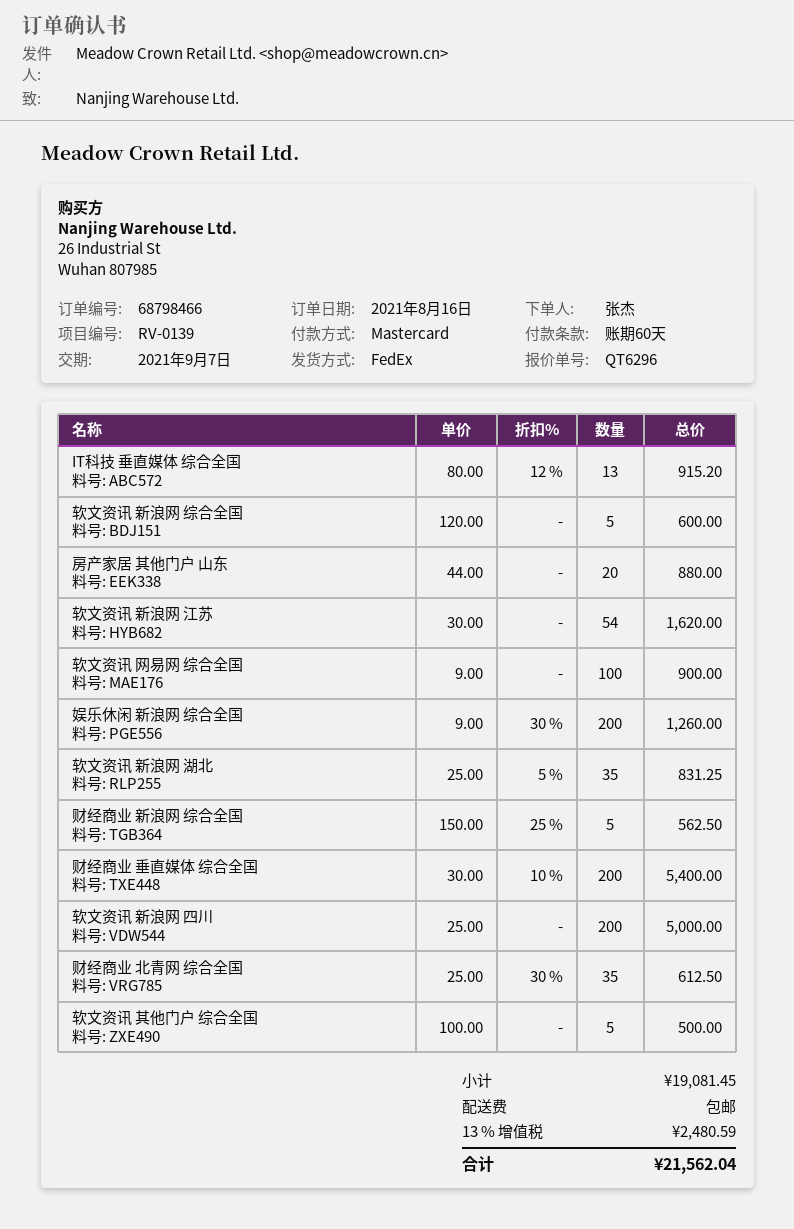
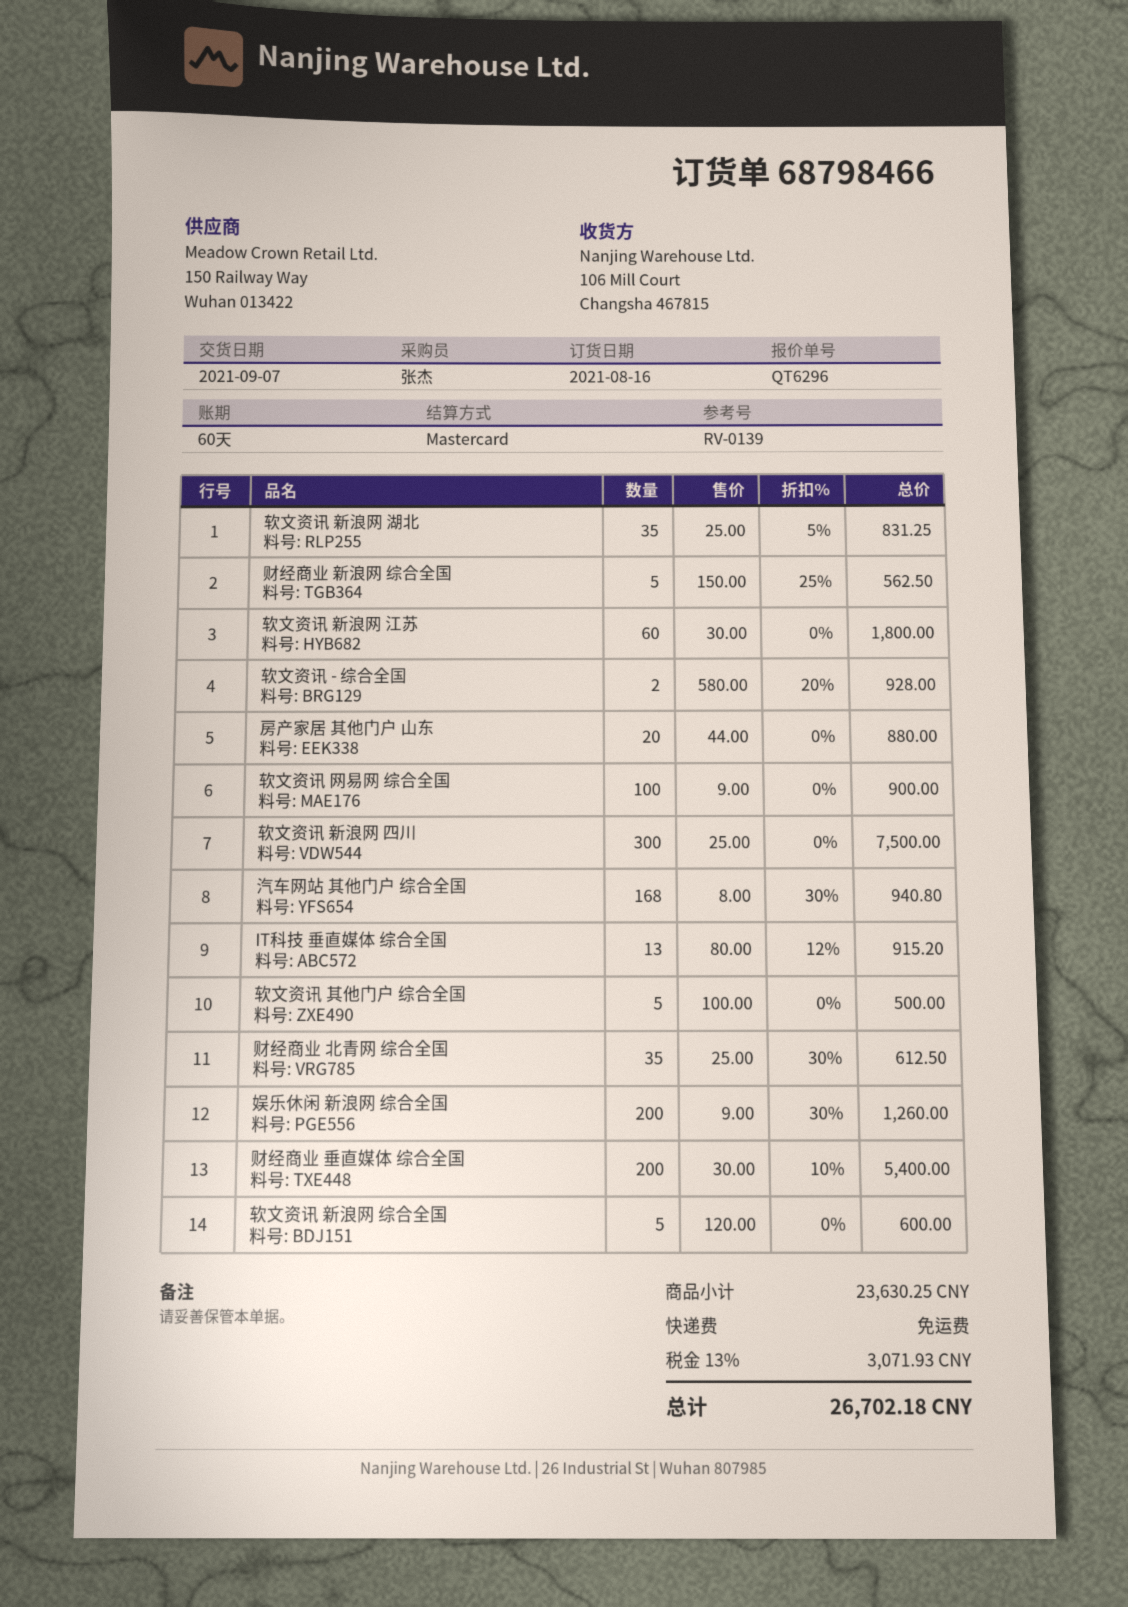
软文资讯 新浪网 江苏: 54 x 30.00 = 1620.00 -> 60 x 30.00 = 1800.00
软文资讯 新浪网 四川: 200 x 25.00 = 5000.00 -> 300 x 25.00 = 7500.00
软文资讯 - 综合全国: none -> 2 x 580.00 - 20% = 928.00
汽车网站 其他门户 综合全国: none -> 168 x 8.00 - 30% = 940.80
subtotal: 19081.45 -> 23630.25
tax: 13% = 2480.59 -> 13% = 3071.93
total: 21562.04 -> 26702.18

